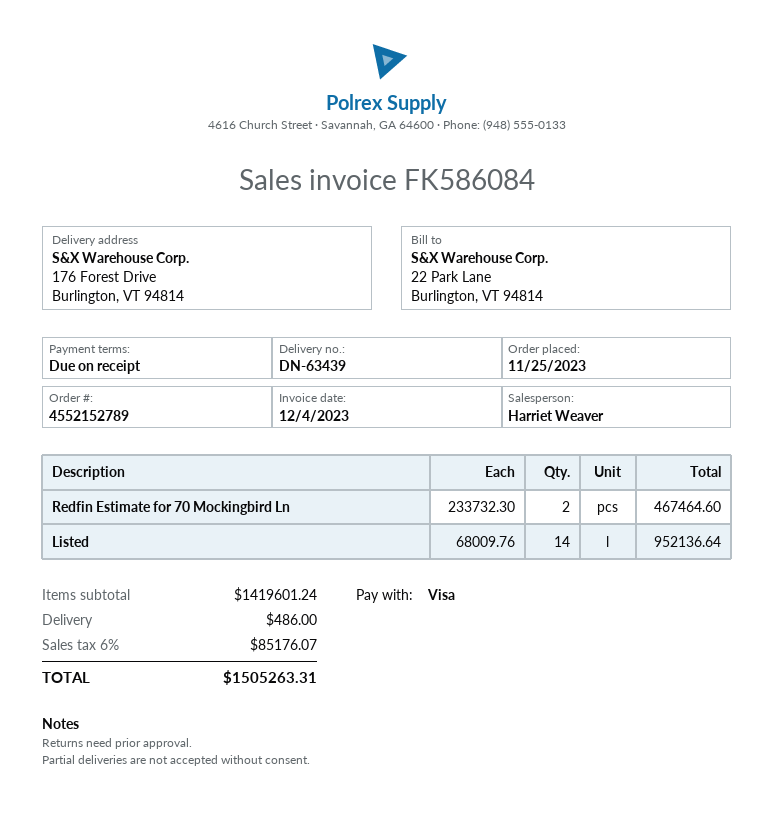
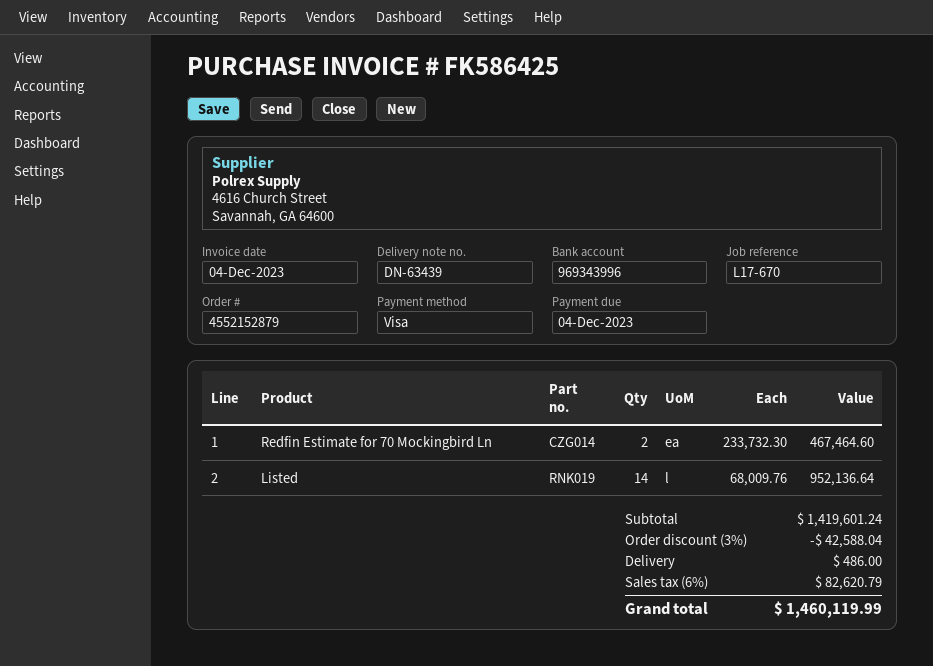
order number: 4552152789 -> 4552152879
invoice number: FK586084 -> FK586425
discount: none -> 3% = 42588.04
tax: 6% = 85176.07 -> 6% = 82620.79
total: 1505263.31 -> 1460119.99

